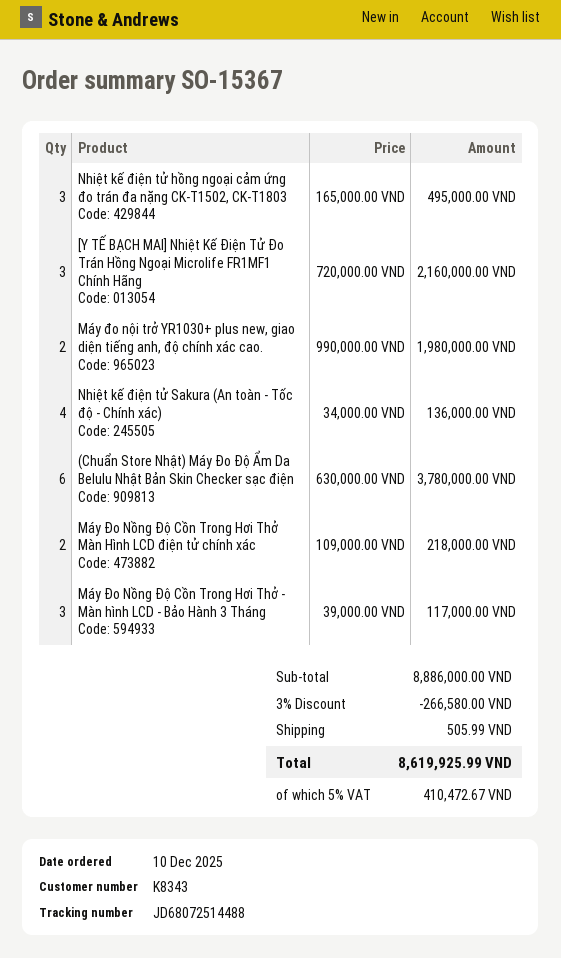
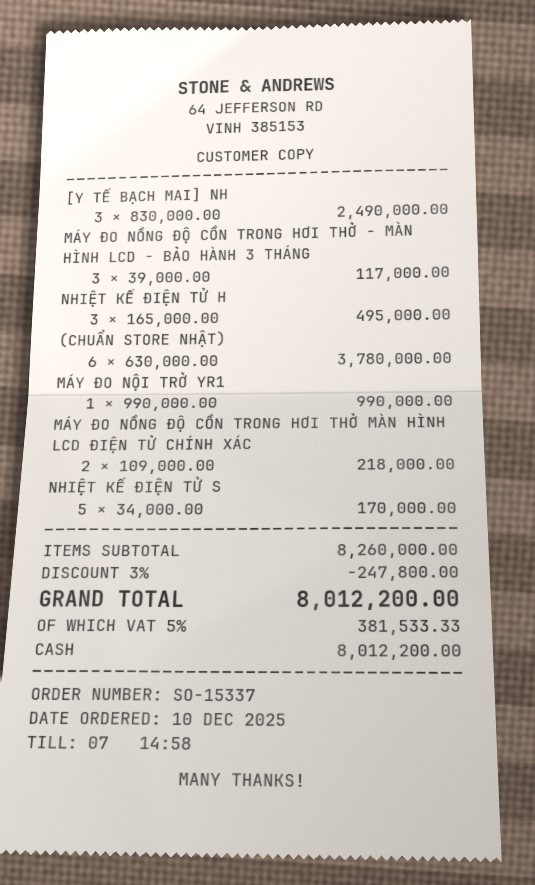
order number: SO-15367 -> SO-15337
[Y TẾ BẠCH MAI] Nhiệt Kế Điện Tử Đo Trán Hồng Ngoại Microlife FR1MF1 Chính Hãng: 3 x 720000.00 = 2160000.00 -> 3 x 830000.00 = 2490000.00
Máy đo nội trở YR1030+ plus new, giao diện tiếng anh, độ chính xác cao.: 2 x 990000.00 = 1980000.00 -> 1 x 990000.00 = 990000.00
Nhiệt kế điện tử Sakura (An toàn - Tốc độ - Chính xác): 4 x 34000.00 = 136000.00 -> 5 x 34000.00 = 170000.00
subtotal: 8886000.00 -> 8260000.00
discount: 3% = 266580.00 -> 3% = 247800.00
shipping: 505.99 -> none
tax: 5% = 410472.67 -> 5% = 381533.33
total: 8619925.99 -> 8012200.00

